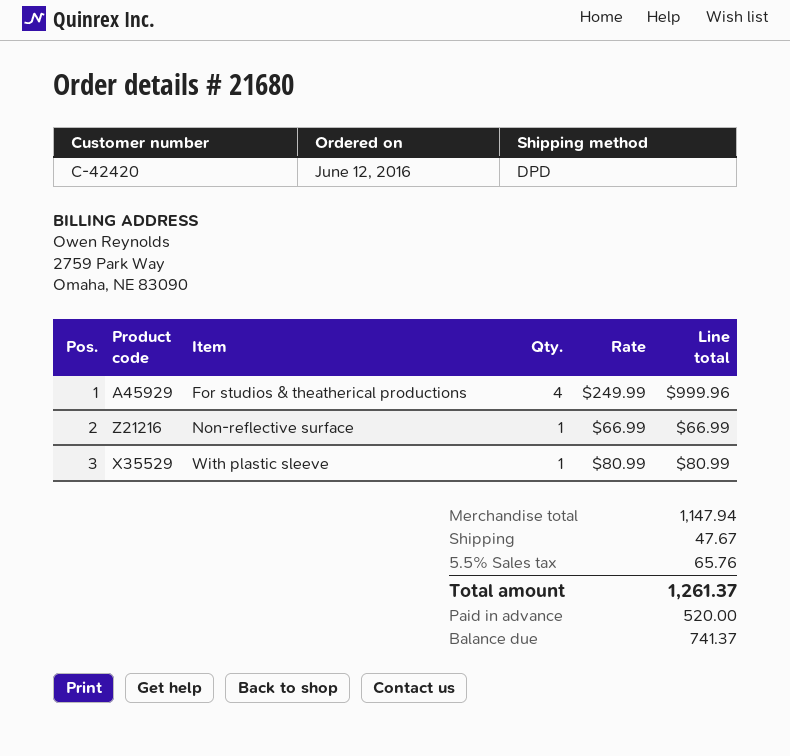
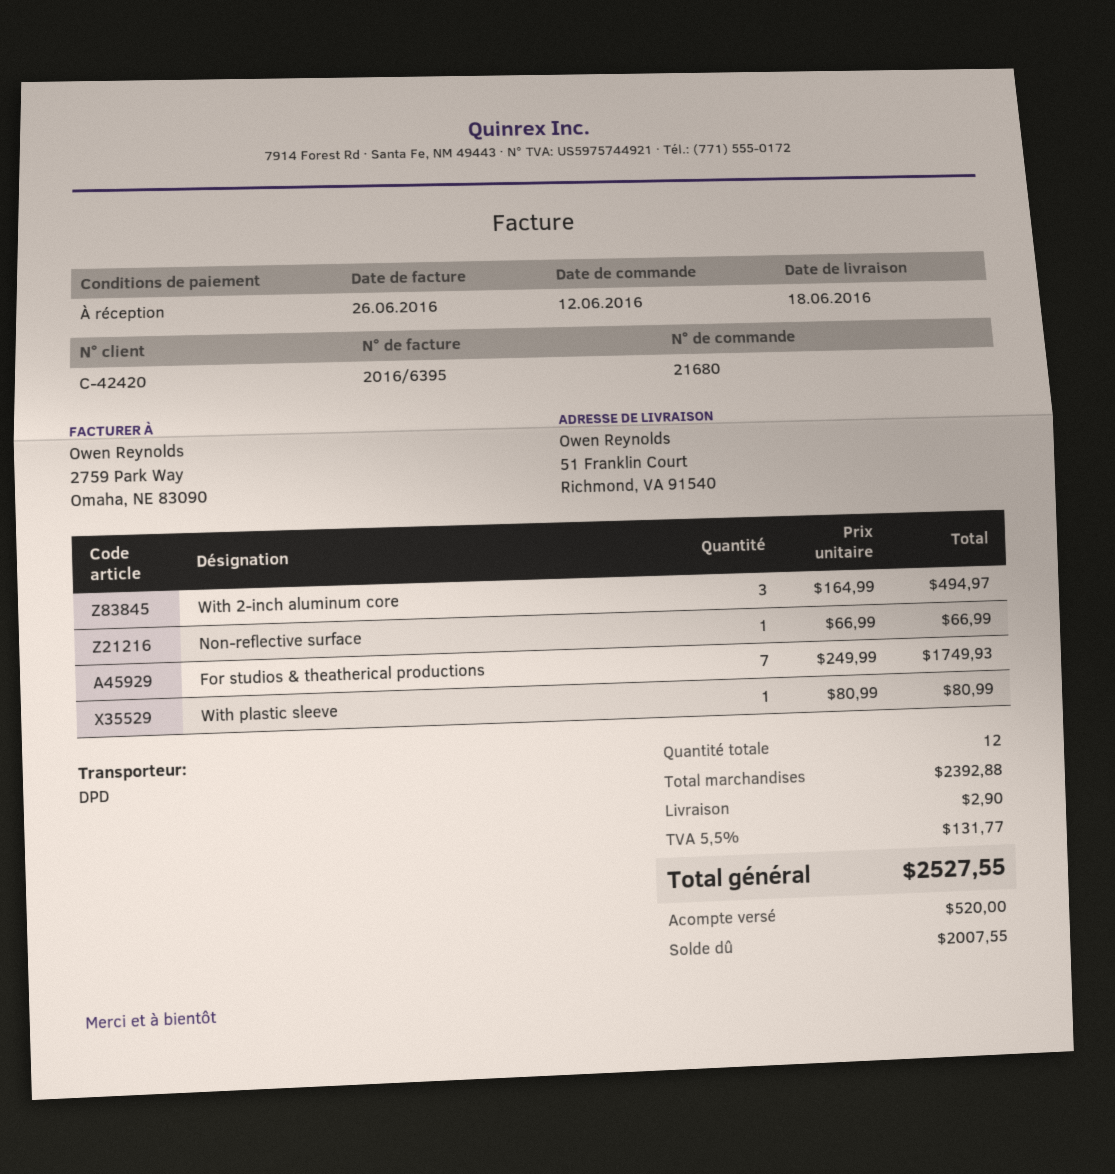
For studios & theatherical productions: 4 x 249.99 = 999.96 -> 7 x 249.99 = 1749.93
With 2-inch aluminum core: none -> 3 x 164.99 = 494.97
subtotal: 1147.94 -> 2392.88
shipping: 47.67 -> 2.90
tax: 5.5% = 65.76 -> 5.5% = 131.77
total: 1261.37 -> 2527.55
balance: 741.37 -> 2007.55

